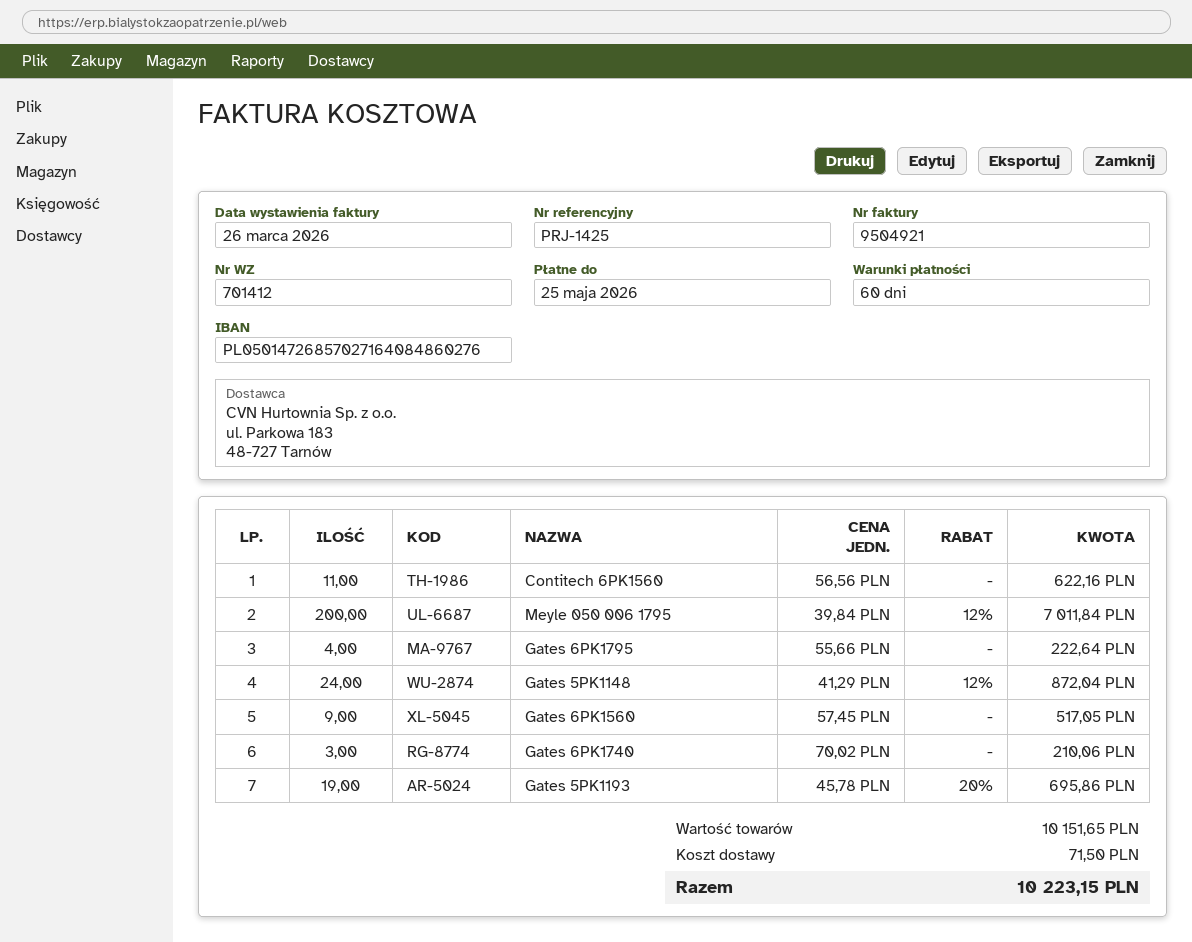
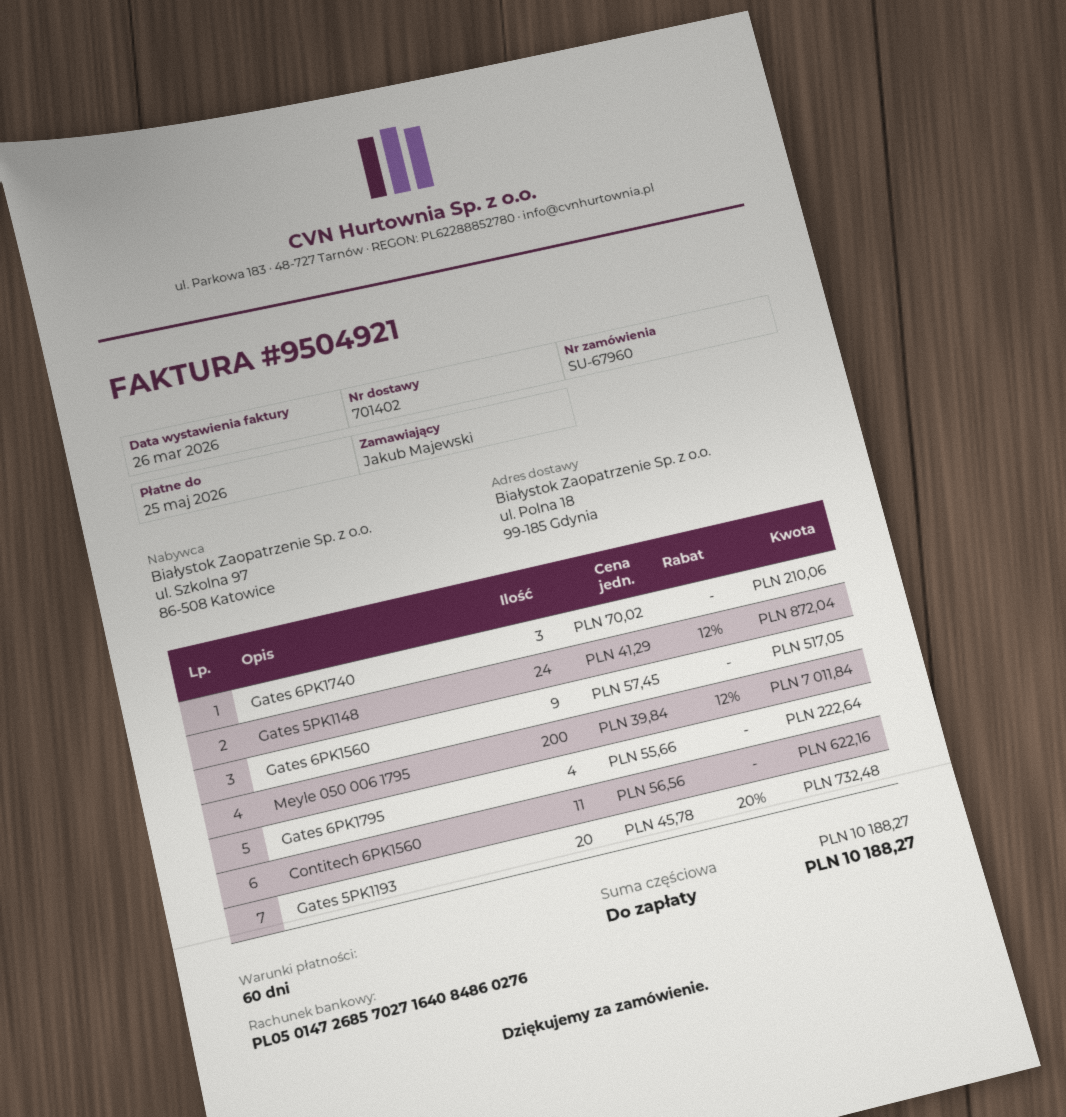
delivery note number: 701412 -> 701402
Gates 5PK1193: 19 x 45.78 - 20% = 695.86 -> 20 x 45.78 - 20% = 732.48
subtotal: 10151.65 -> 10188.27
shipping: 71.50 -> none
total: 10223.15 -> 10188.27

